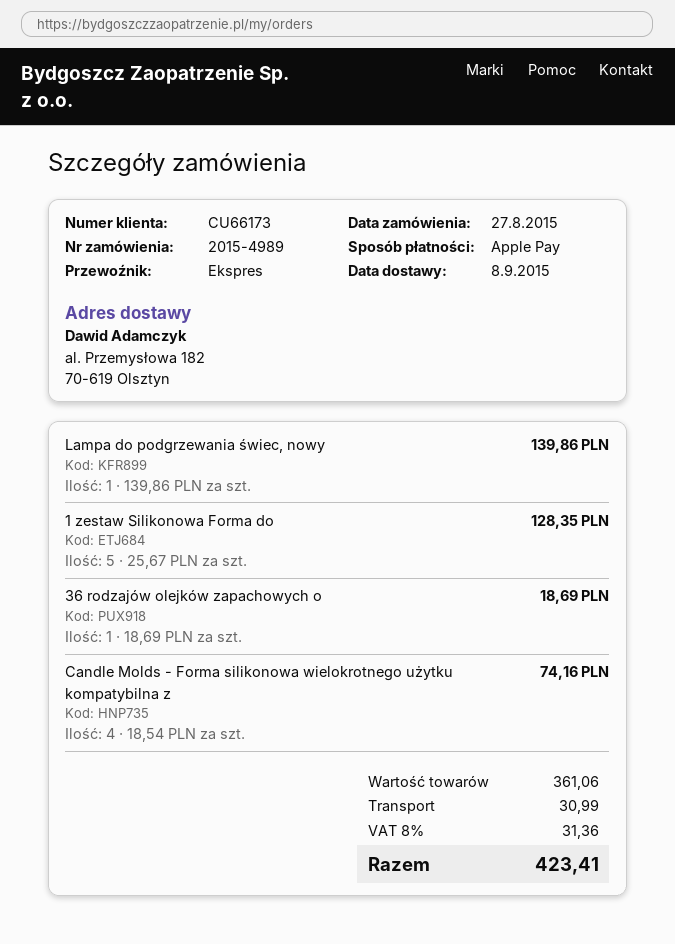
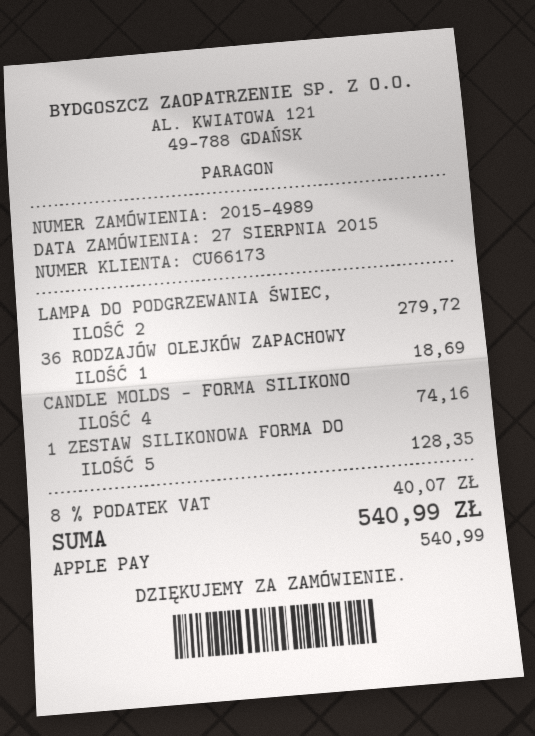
Lampa do podgrzewania świec, nowy: 1 for 139.86 -> 2 for 279.72
shipping: 30.99 -> none
tax: 8% = 31.36 -> 8% = 40.07
total: 423.41 -> 540.99

